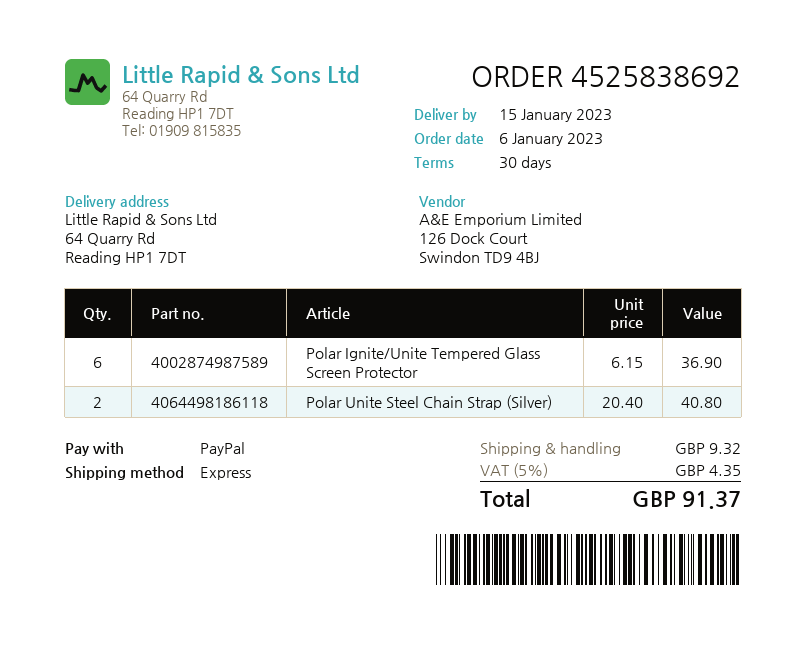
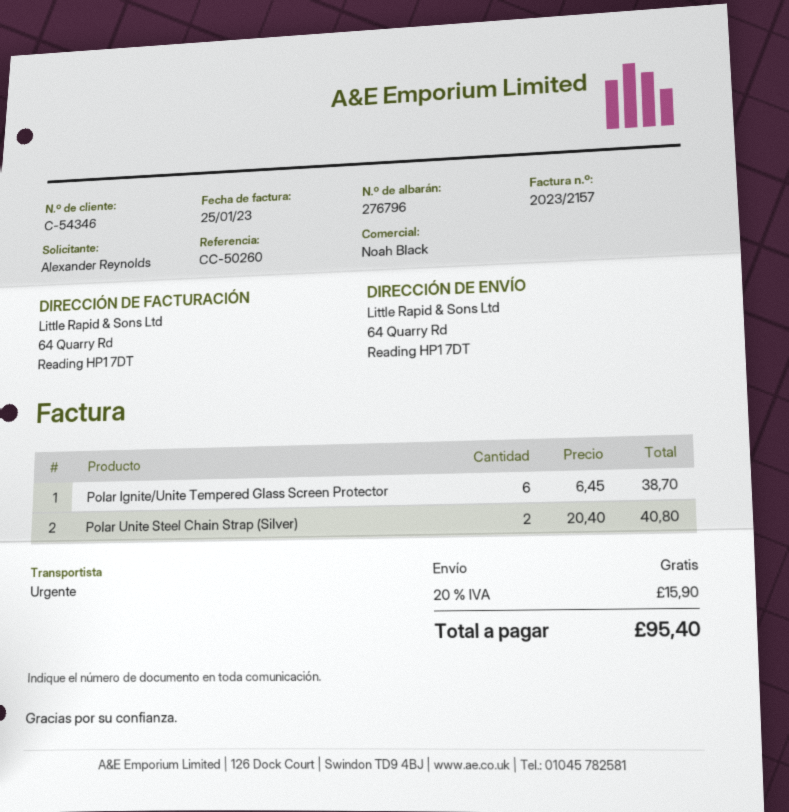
Polar Ignite/Unite Tempered Glass Screen Protector: 6 x 6.15 = 36.90 -> 6 x 6.45 = 38.70
shipping: 9.32 -> 0.00
tax: 5% = 4.35 -> 20% = 15.90
total: 91.37 -> 95.40

